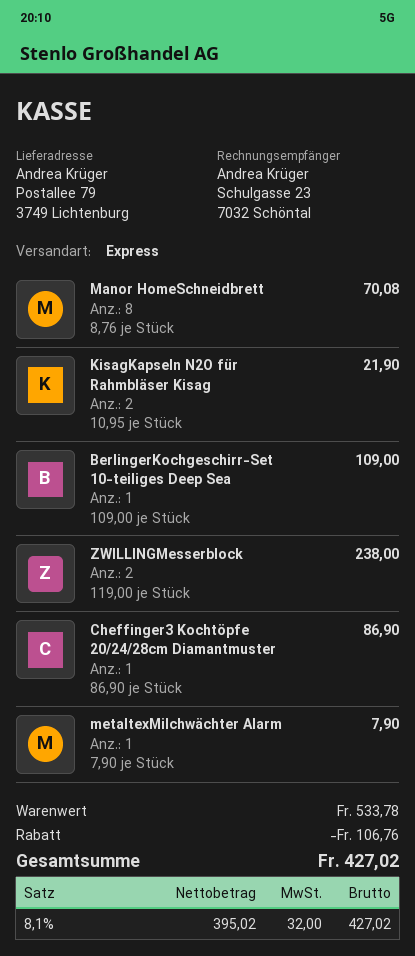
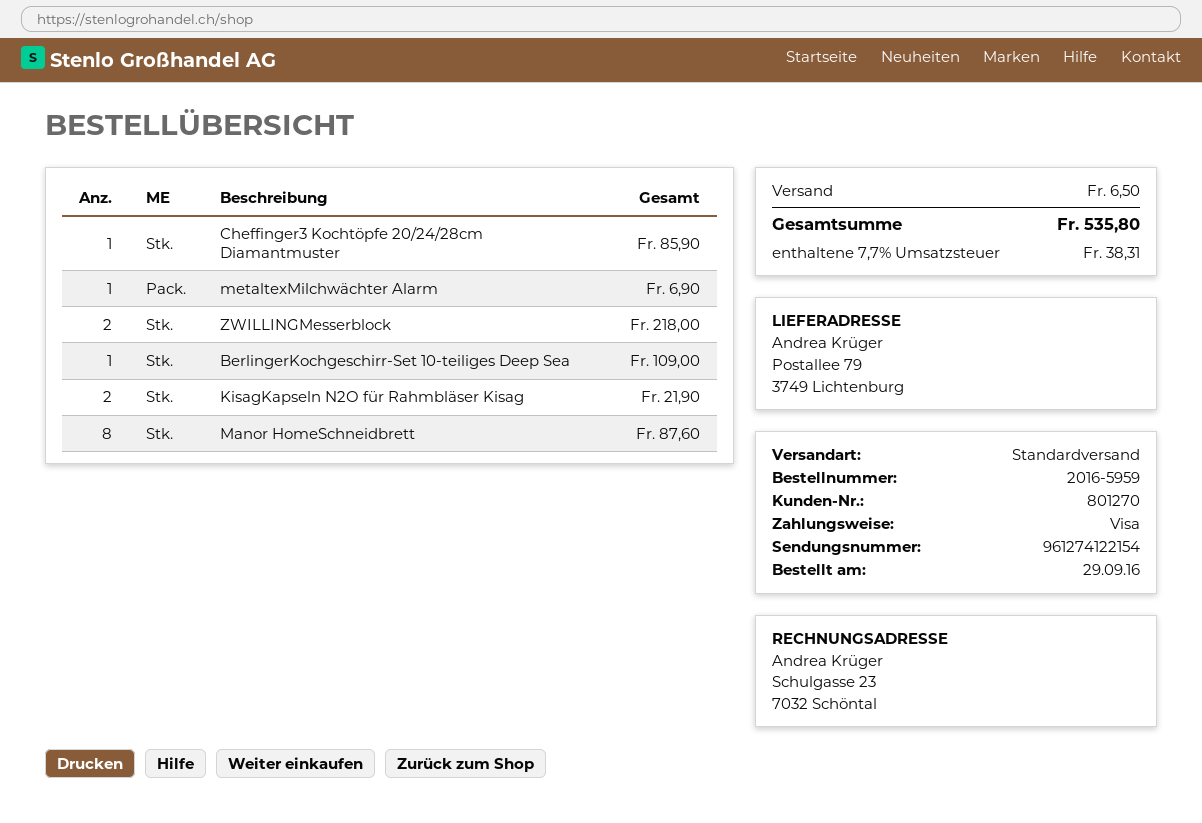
shipping method: express -> standard
Manor HomeSchneidbrett: 8 for 70.08 -> 8 for 87.60
ZWILLINGMesserblock: 2 for 238.00 -> 2 for 218.00
Cheffinger3 Kochtöpfe 20/24/28cm Diamantmuster: 1 for 86.90 -> 1 for 85.90
metaltexMilchwächter Alarm: 1 for 7.90 -> 1 for 6.90
discount: 106.76 -> none
shipping: none -> 6.50
tax: 8.1% = 32.00 -> 7.7% = 38.31
total: 427.02 -> 535.80

